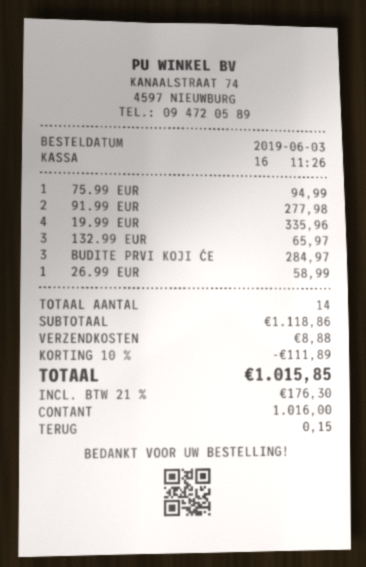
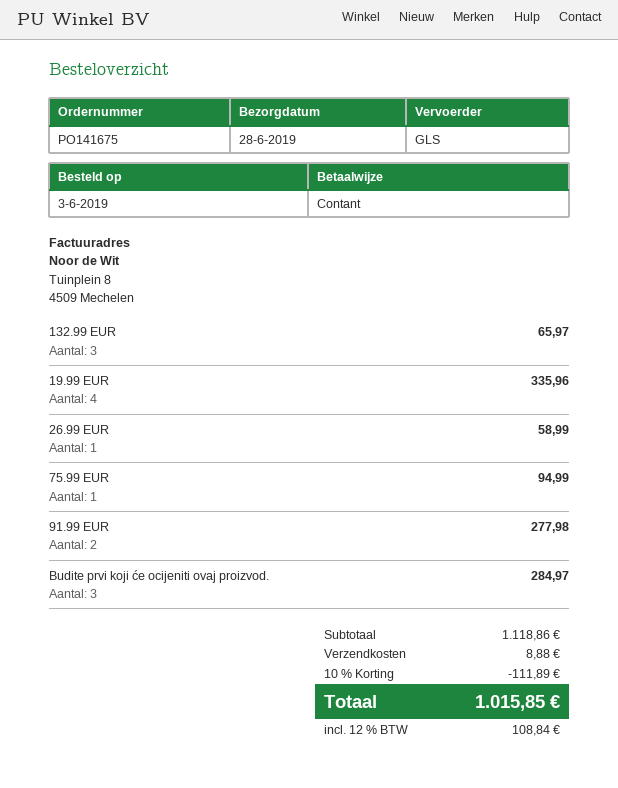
tax: 21% = 176.30 -> 12% = 108.84

